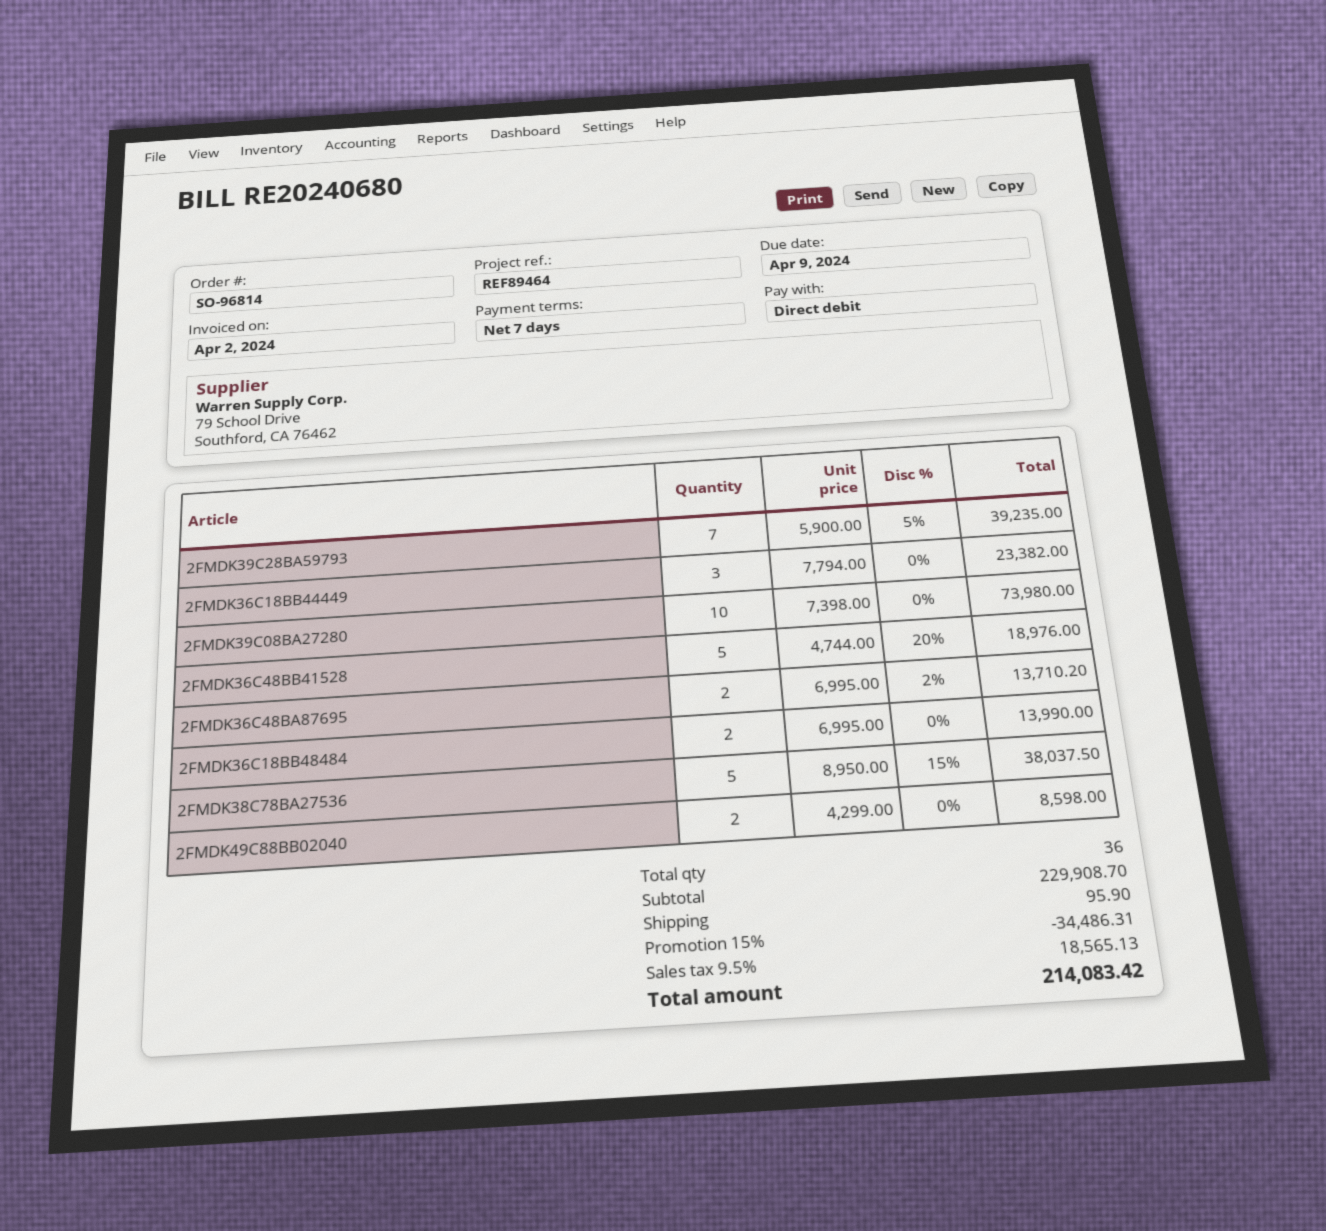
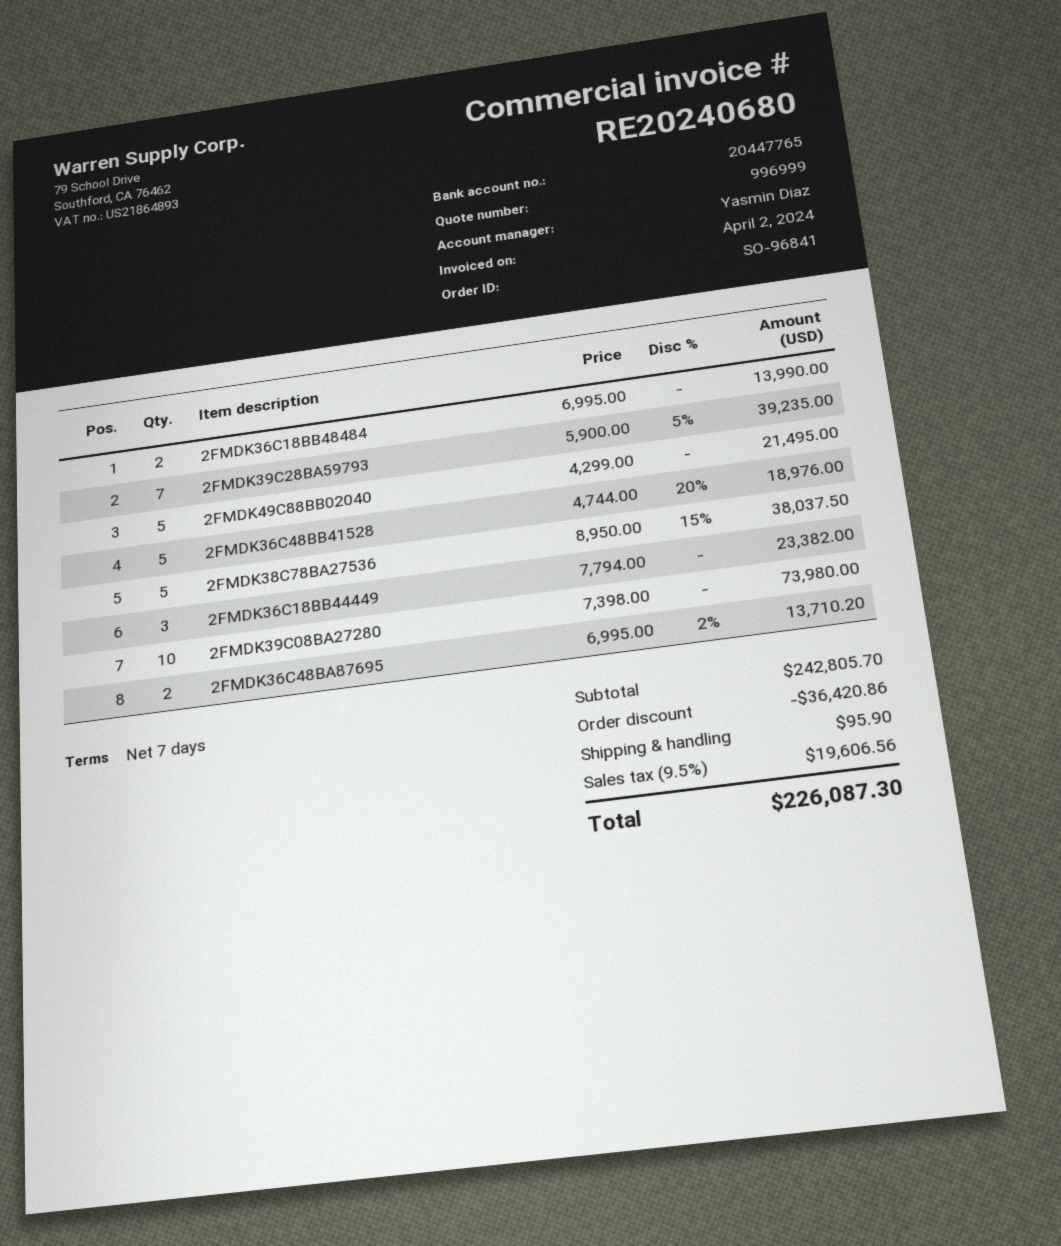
order number: SO-96814 -> SO-96841
2FMDK49C88BB02040: 2 x 4299.00 = 8598.00 -> 5 x 4299.00 = 21495.00
subtotal: 229908.70 -> 242805.70
discount: 34486.31 -> 36420.86
tax: 9.5% = 18565.13 -> 9.5% = 19606.56
total: 214083.42 -> 226087.30

